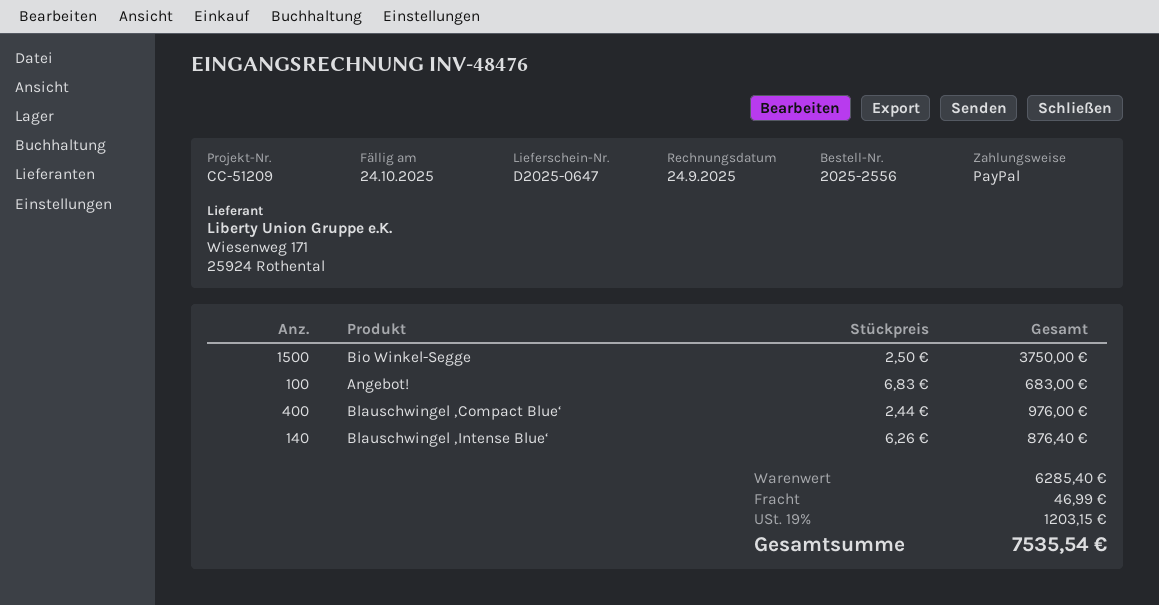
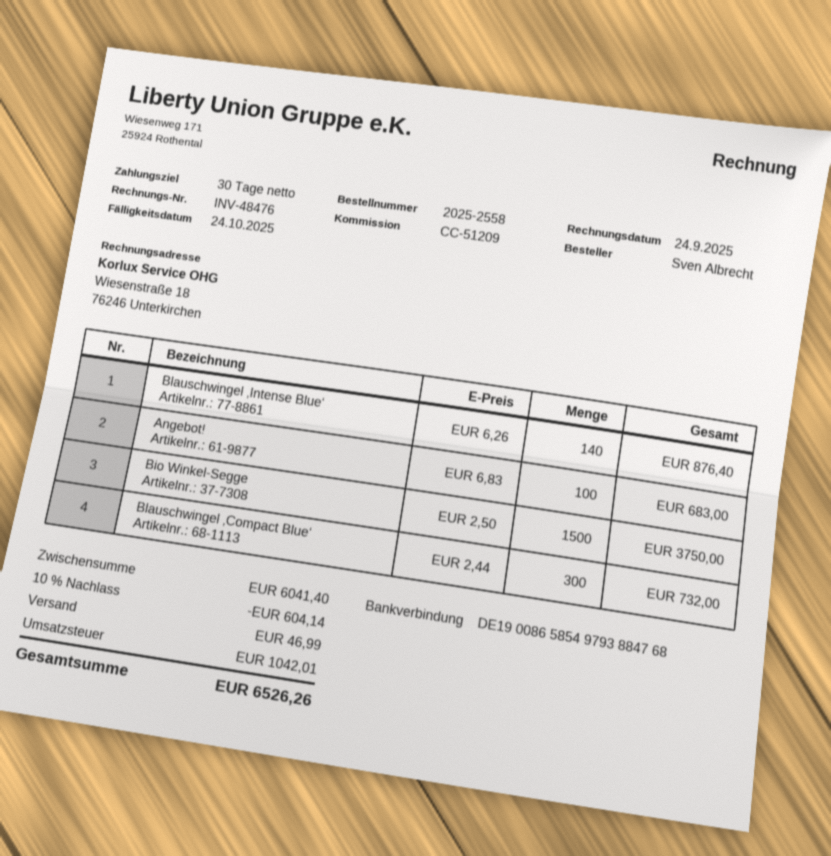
order number: 2025-2556 -> 2025-2558
Blauschwingel ‚Compact Blue‘: 400 x 2.44 = 976.00 -> 300 x 2.44 = 732.00
subtotal: 6285.40 -> 6041.40
discount: none -> 10% = 604.14
tax: 1203.15 -> 1042.01
total: 7535.54 -> 6526.26

